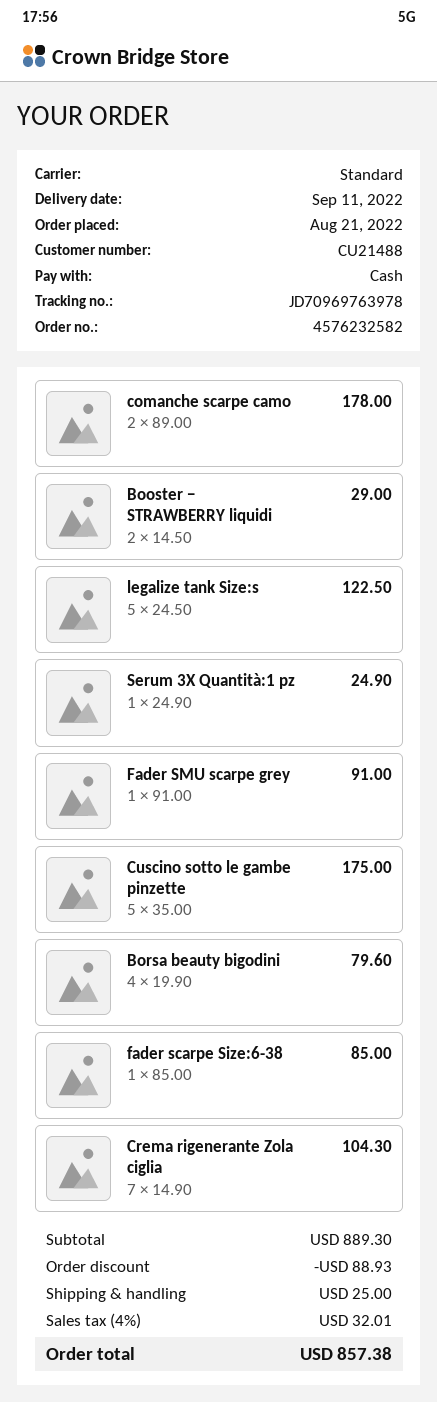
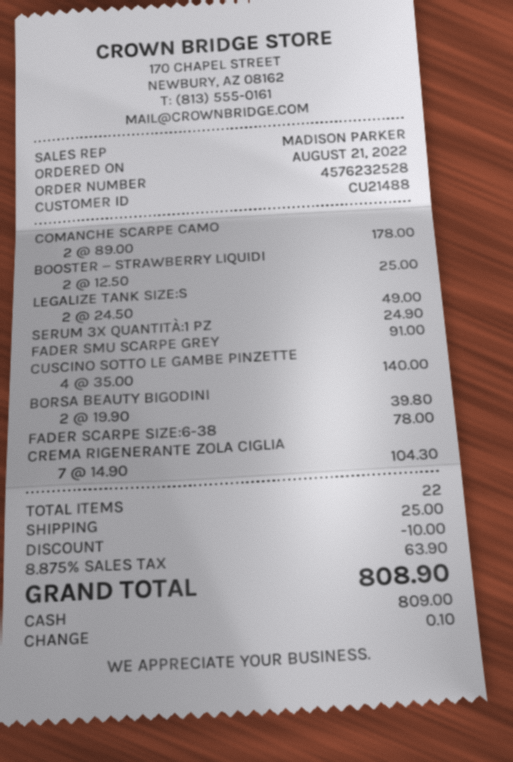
order number: 4576232582 -> 4576232528
Booster − STRAWBERRY liquidi: 2 x 14.50 = 29.00 -> 2 x 12.50 = 25.00
legalize tank Size:s: 5 x 24.50 = 122.50 -> 2 x 24.50 = 49.00
Cuscino sotto le gambe pinzette: 5 x 35.00 = 175.00 -> 4 x 35.00 = 140.00
Borsa beauty bigodini: 4 x 19.90 = 79.60 -> 2 x 19.90 = 39.80
fader scarpe Size:6-38: 1 x 85.00 = 85.00 -> 1 x 78.00 = 78.00
discount: 88.93 -> 10.00
tax: 4% = 32.01 -> 8.875% = 63.90
total: 857.38 -> 808.90

